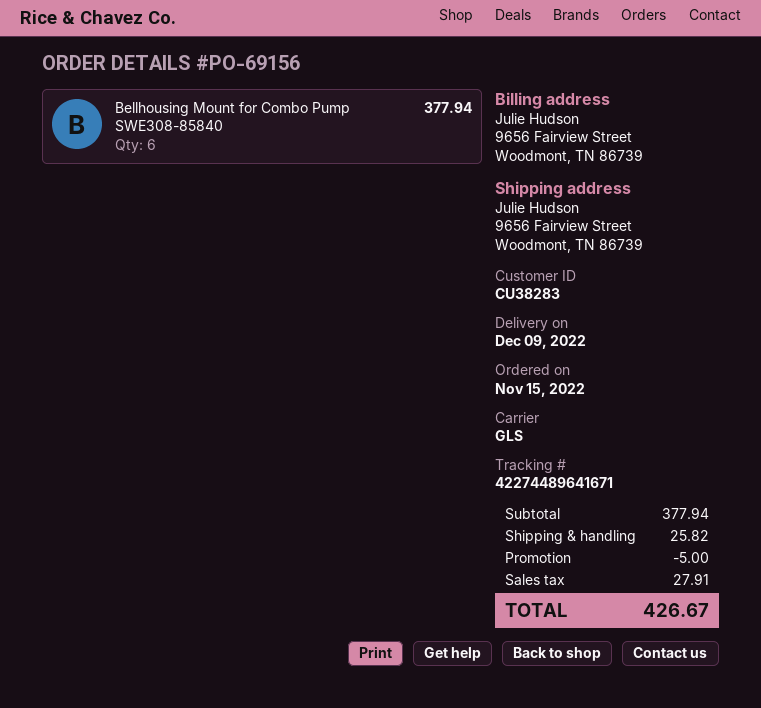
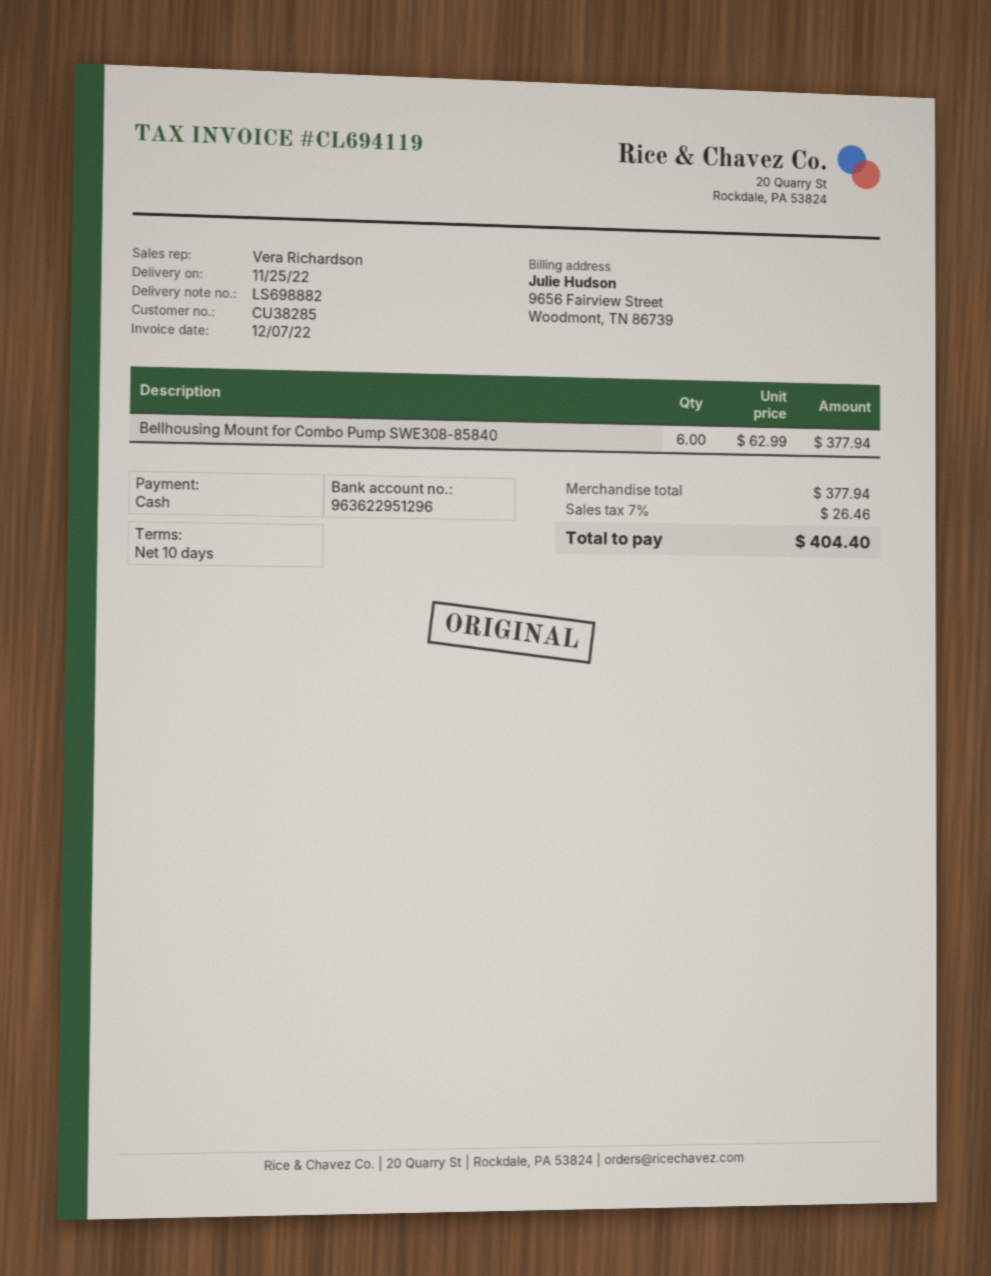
delivery date: 2022-12-09 -> 2022-11-25
customer number: CU38283 -> CU38285
discount: 5.00 -> none
shipping: 25.82 -> none
tax: 27.91 -> 26.46
total: 426.67 -> 404.40

